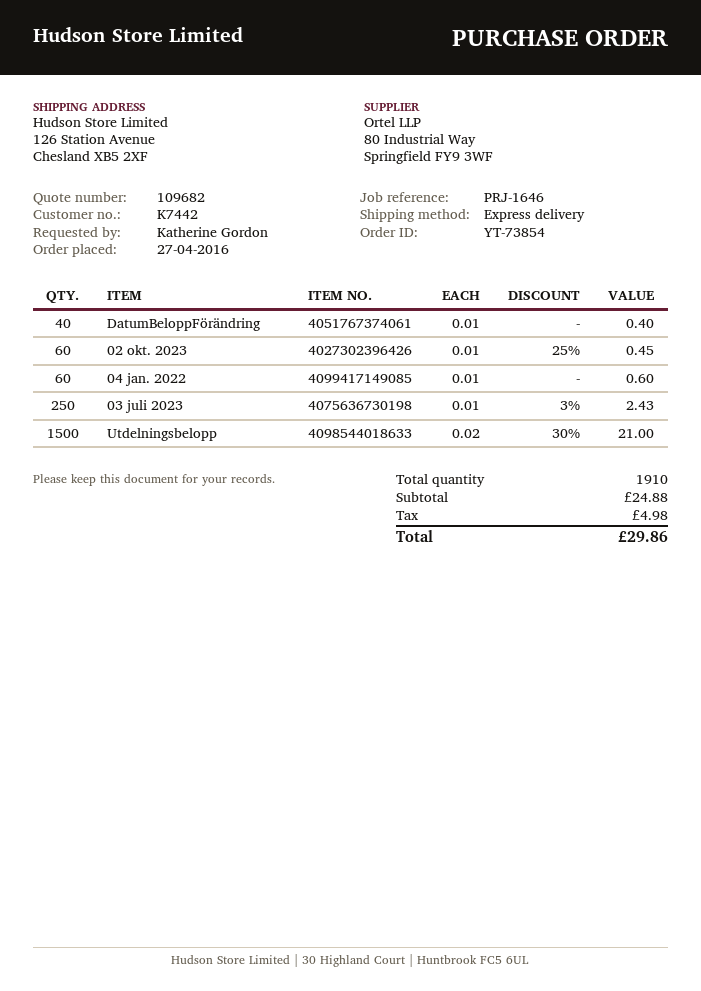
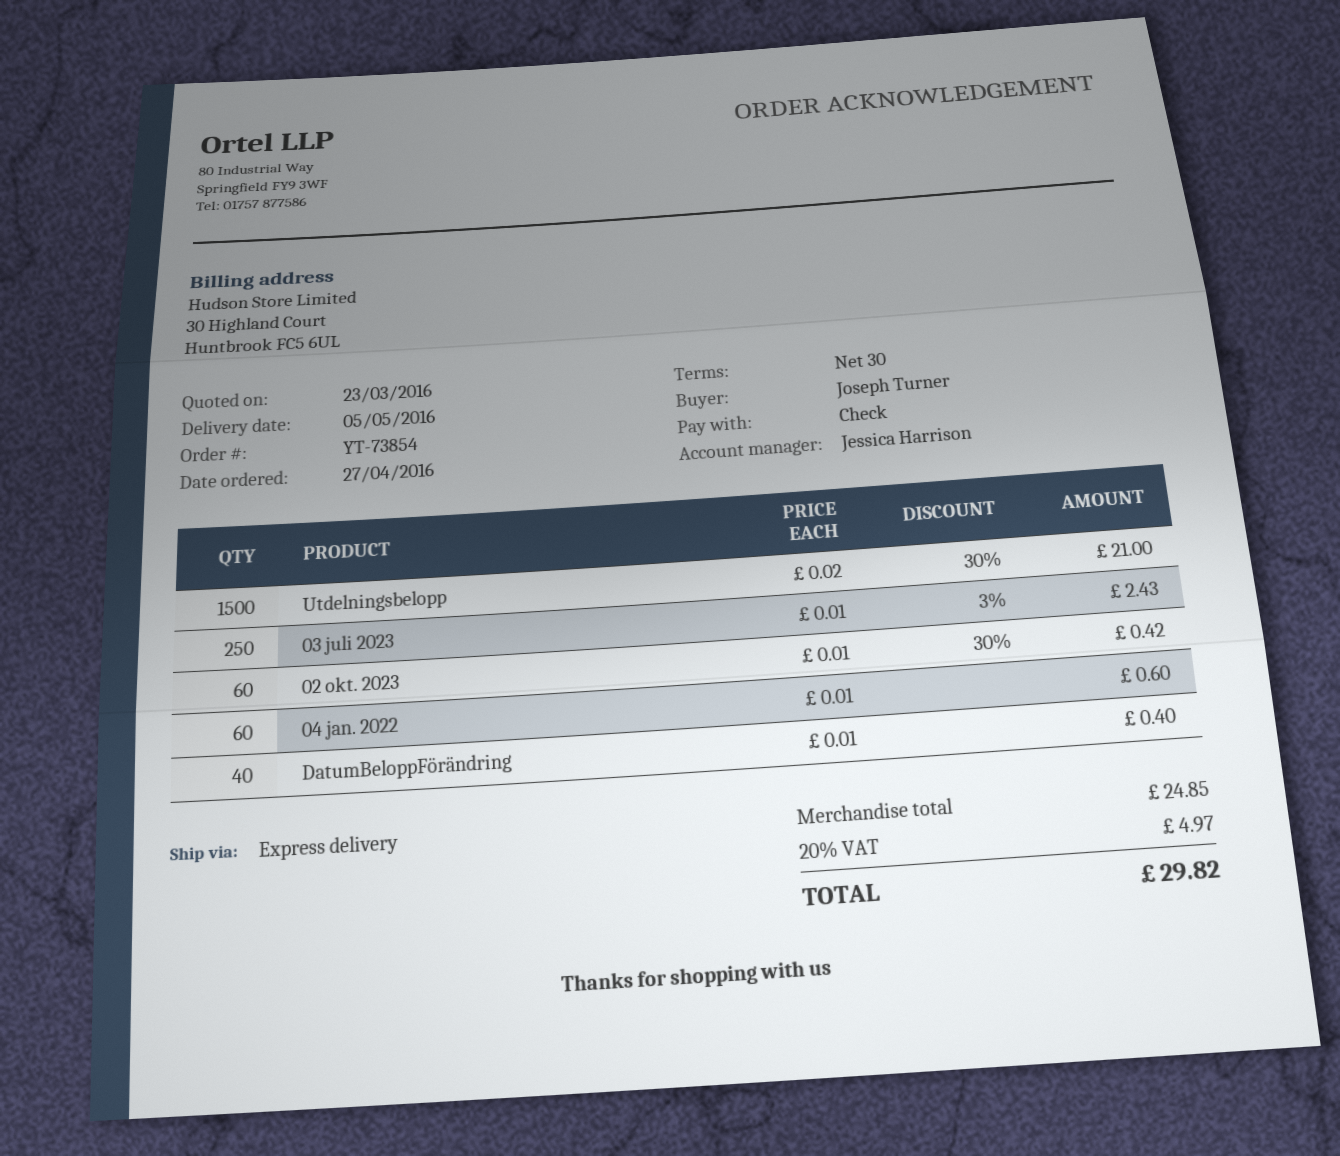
ordered by: Katherine Gordon -> Joseph Turner
02 okt. 2023: 60 x 0.01 - 25% = 0.45 -> 60 x 0.01 - 30% = 0.42
subtotal: 24.88 -> 24.85
tax: 4.98 -> 4.97
total: 29.86 -> 29.82

